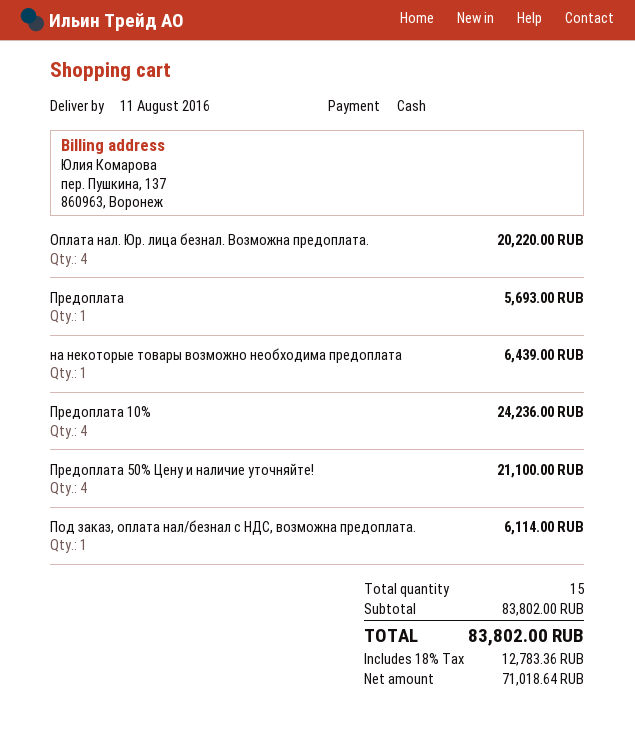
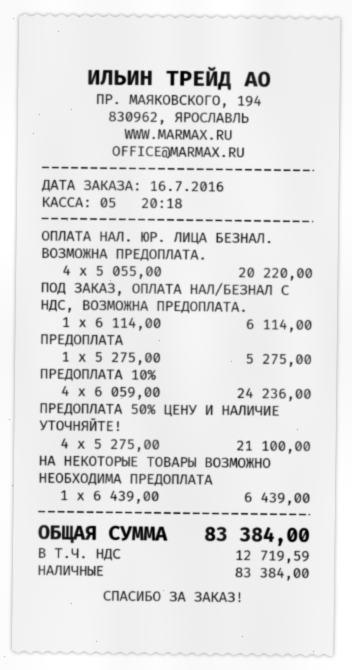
Предоплата: 1 for 5693.00 -> 1 for 5275.00
tax: 12783.36 -> 12719.59
total: 83802.00 -> 83384.00

